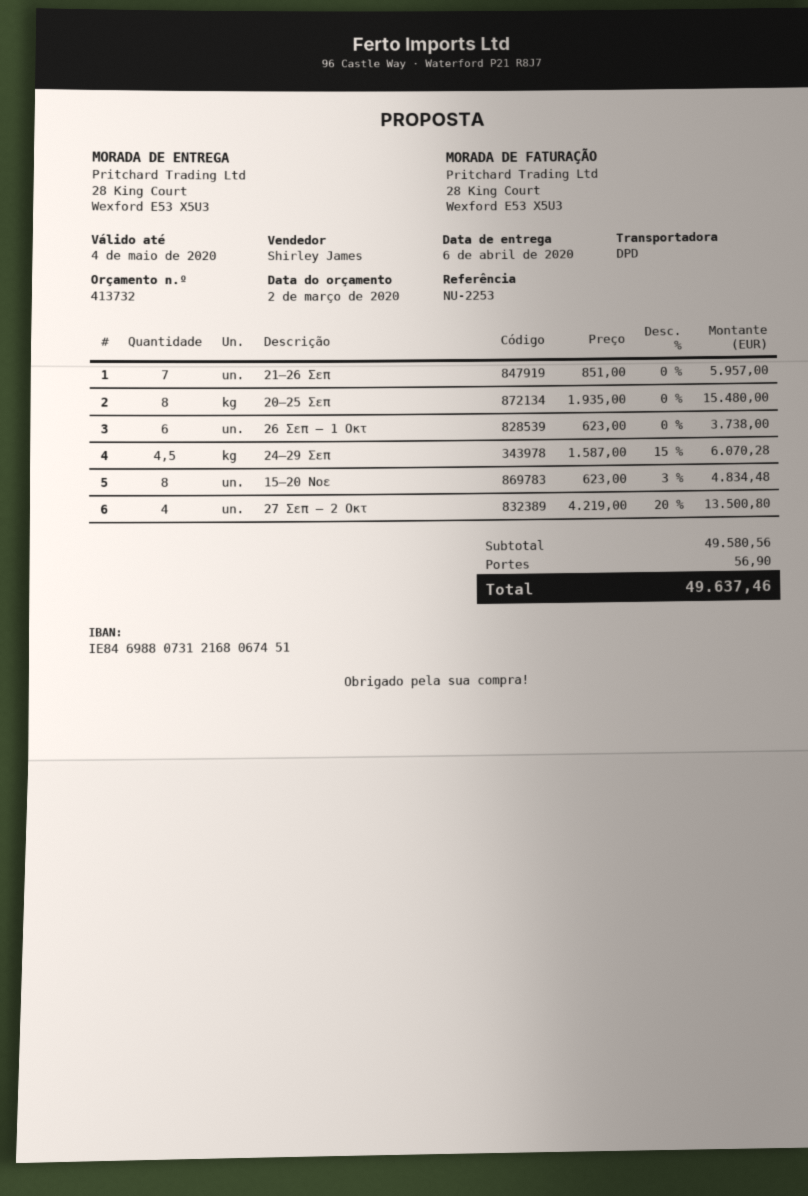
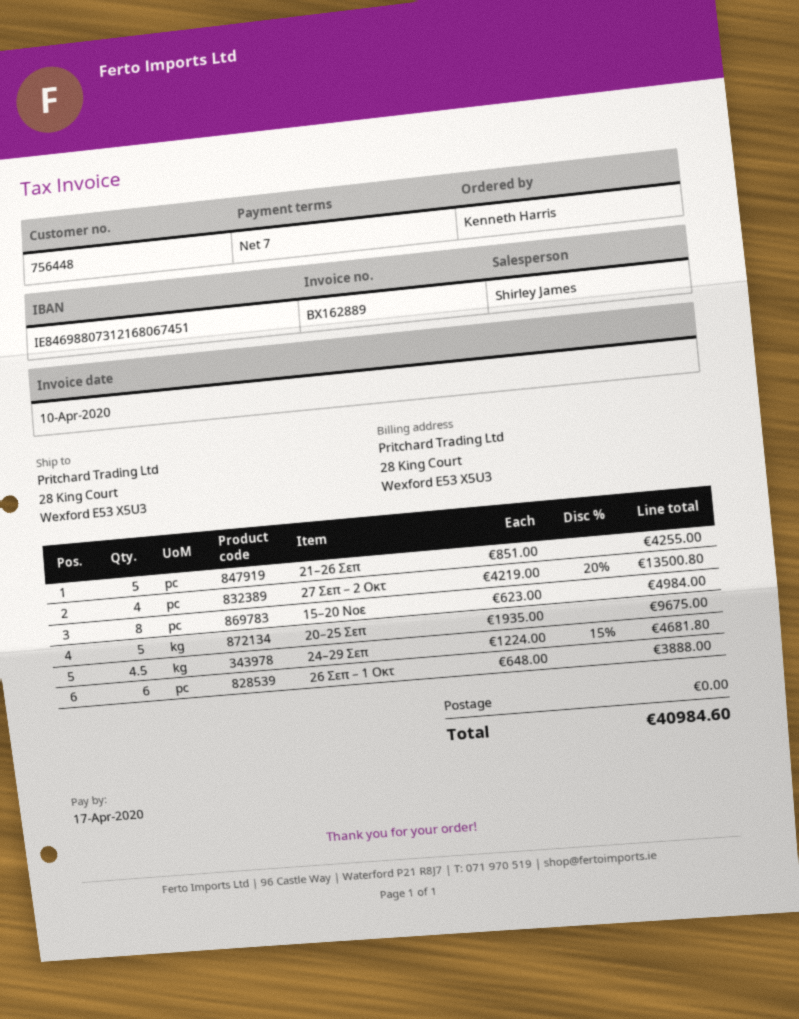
21–26 Σεπ: 7 x 851.00 = 5957.00 -> 5 x 851.00 = 4255.00
20–25 Σεπ: 8 x 1935.00 = 15480.00 -> 5 x 1935.00 = 9675.00
26 Σεπ – 1 Οκτ: 6 x 623.00 = 3738.00 -> 6 x 648.00 = 3888.00
24–29 Σεπ: 4.5 x 1587.00 - 15% = 6070.28 -> 4.5 x 1224.00 - 15% = 4681.80
15–20 Νοε: 8 x 623.00 - 3% = 4834.48 -> 8 x 623.00 = 4984.00
shipping: 56.90 -> 0.00
total: 49637.46 -> 40984.60

